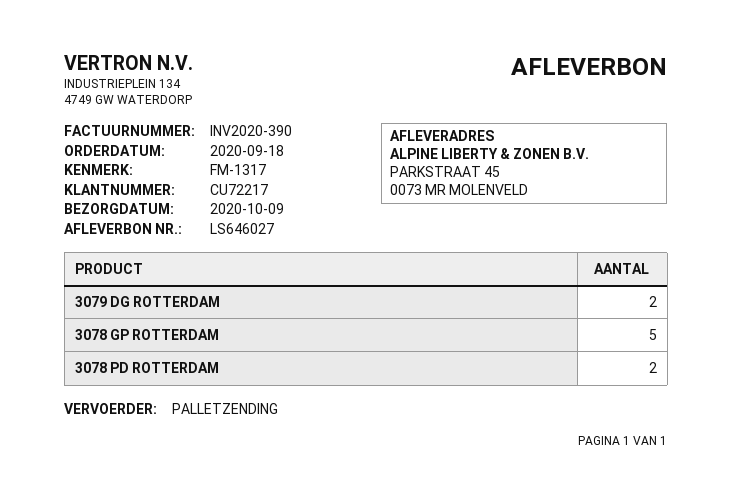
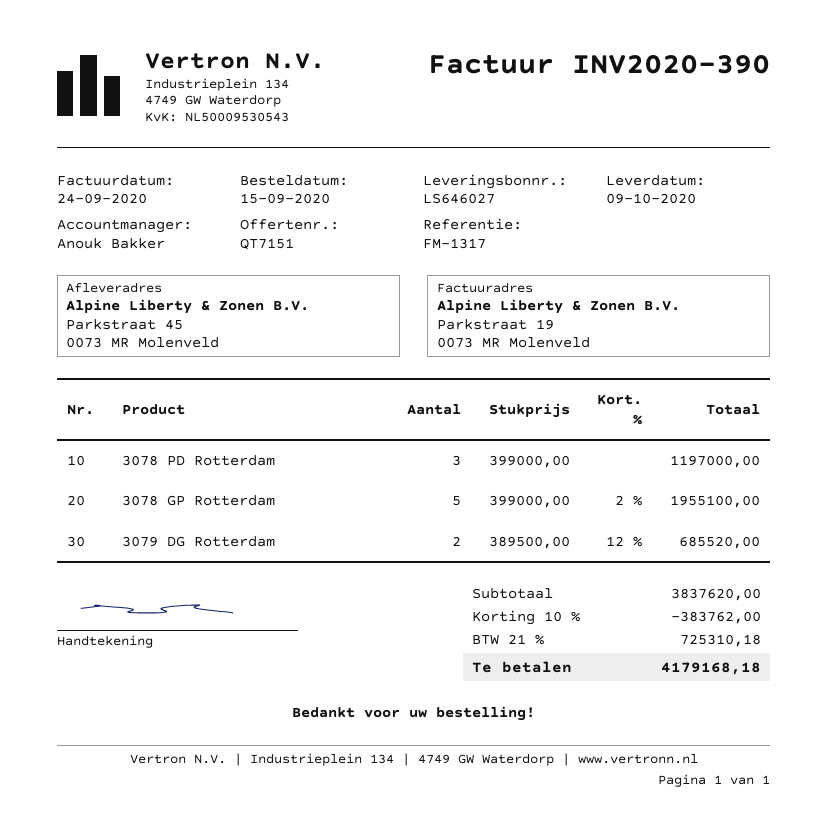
order date: 2020-09-18 -> 2020-09-15
3078 PD ROTTERDAM: 2 -> 3

